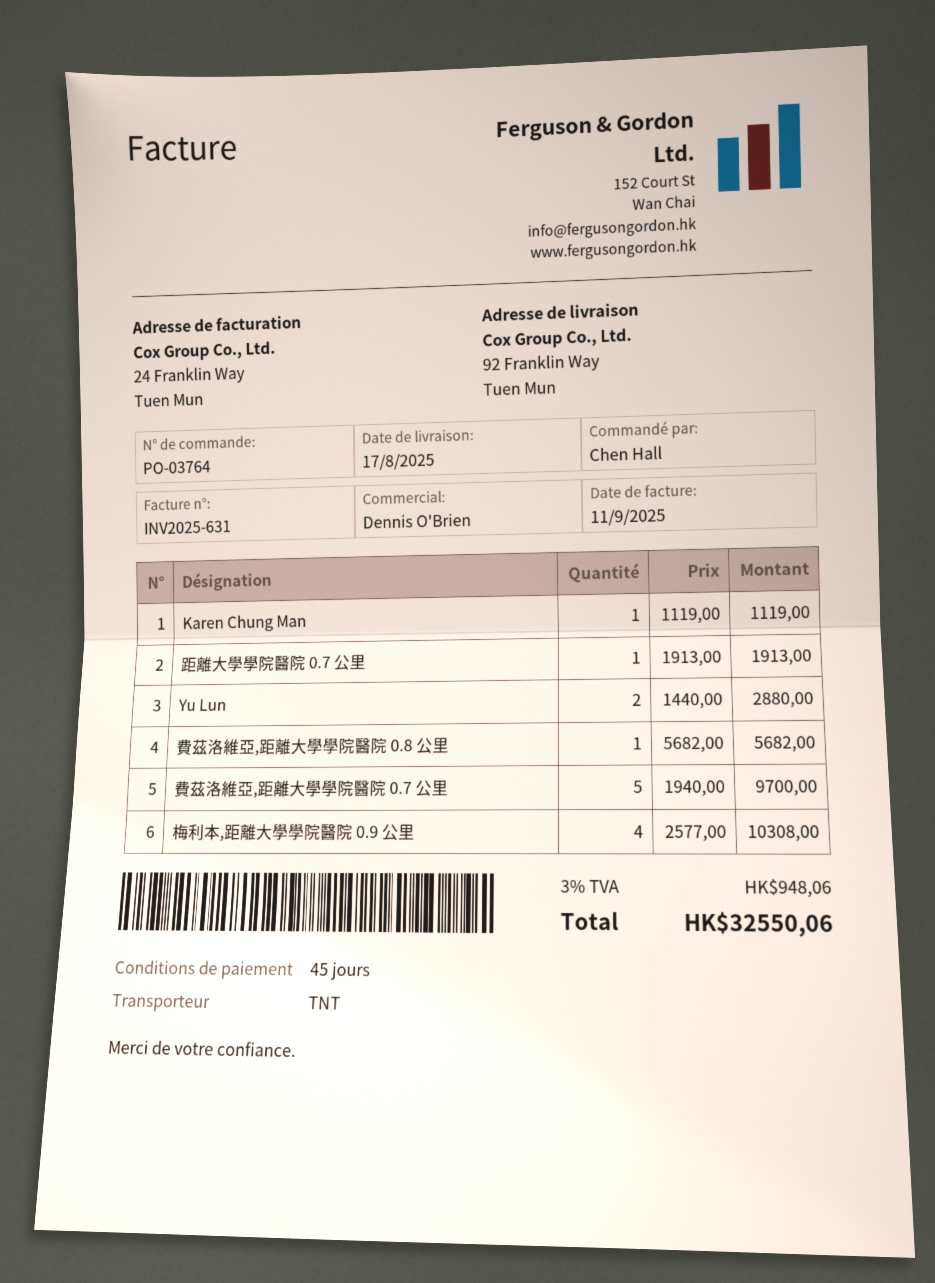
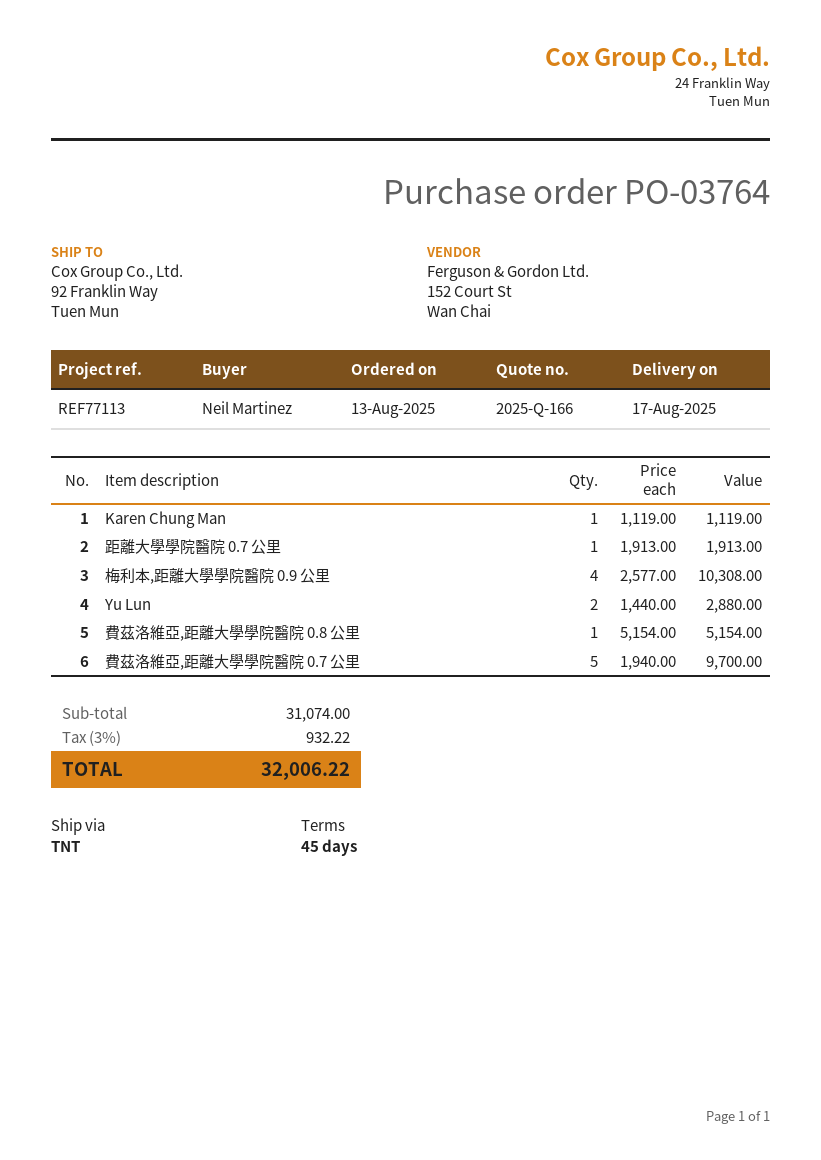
ordered by: Chen Hall -> Neil Martinez
費茲洛維亞,距離大學學院醫院 0.8 公里: 1 x 5682.00 = 5682.00 -> 1 x 5154.00 = 5154.00
tax: 3% = 948.06 -> 3% = 932.22
total: 32550.06 -> 32006.22

